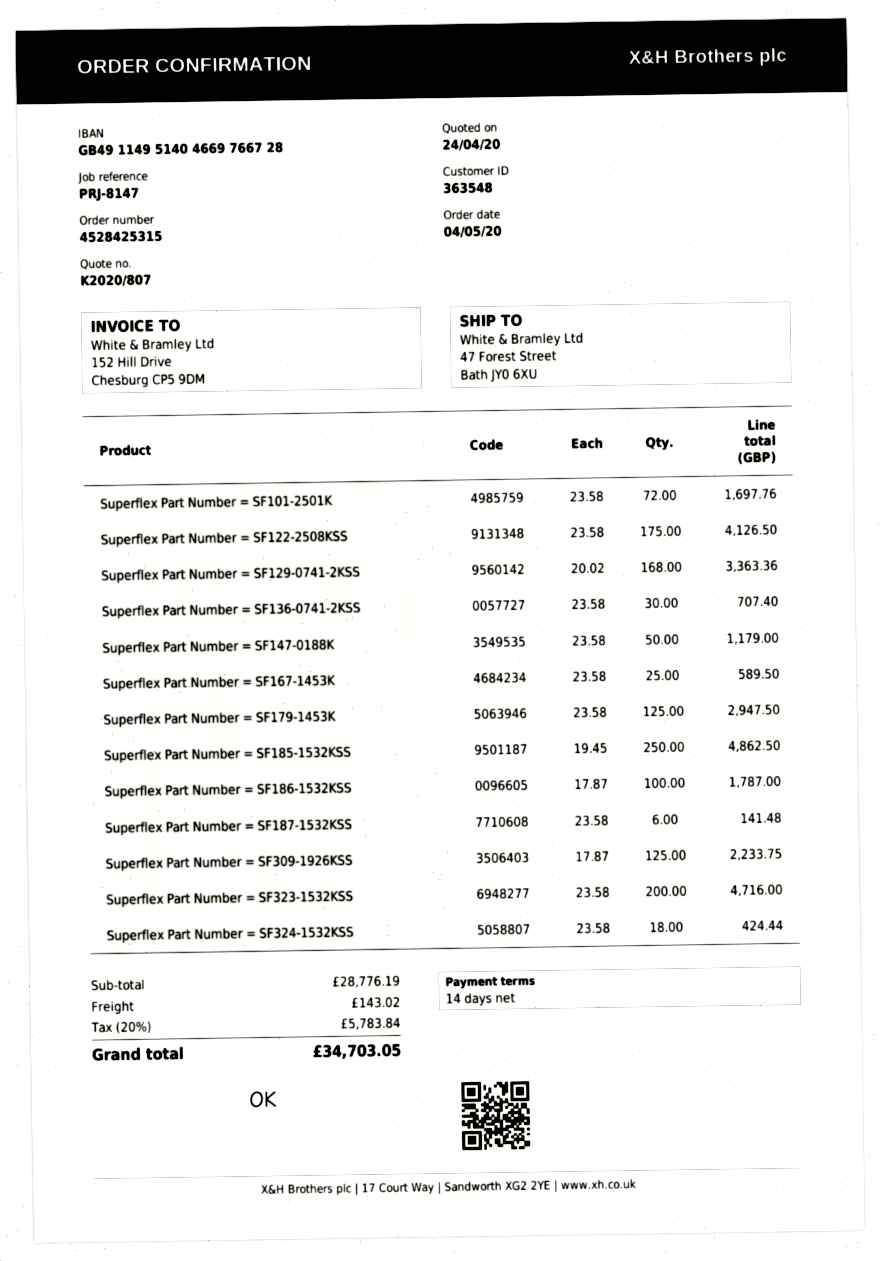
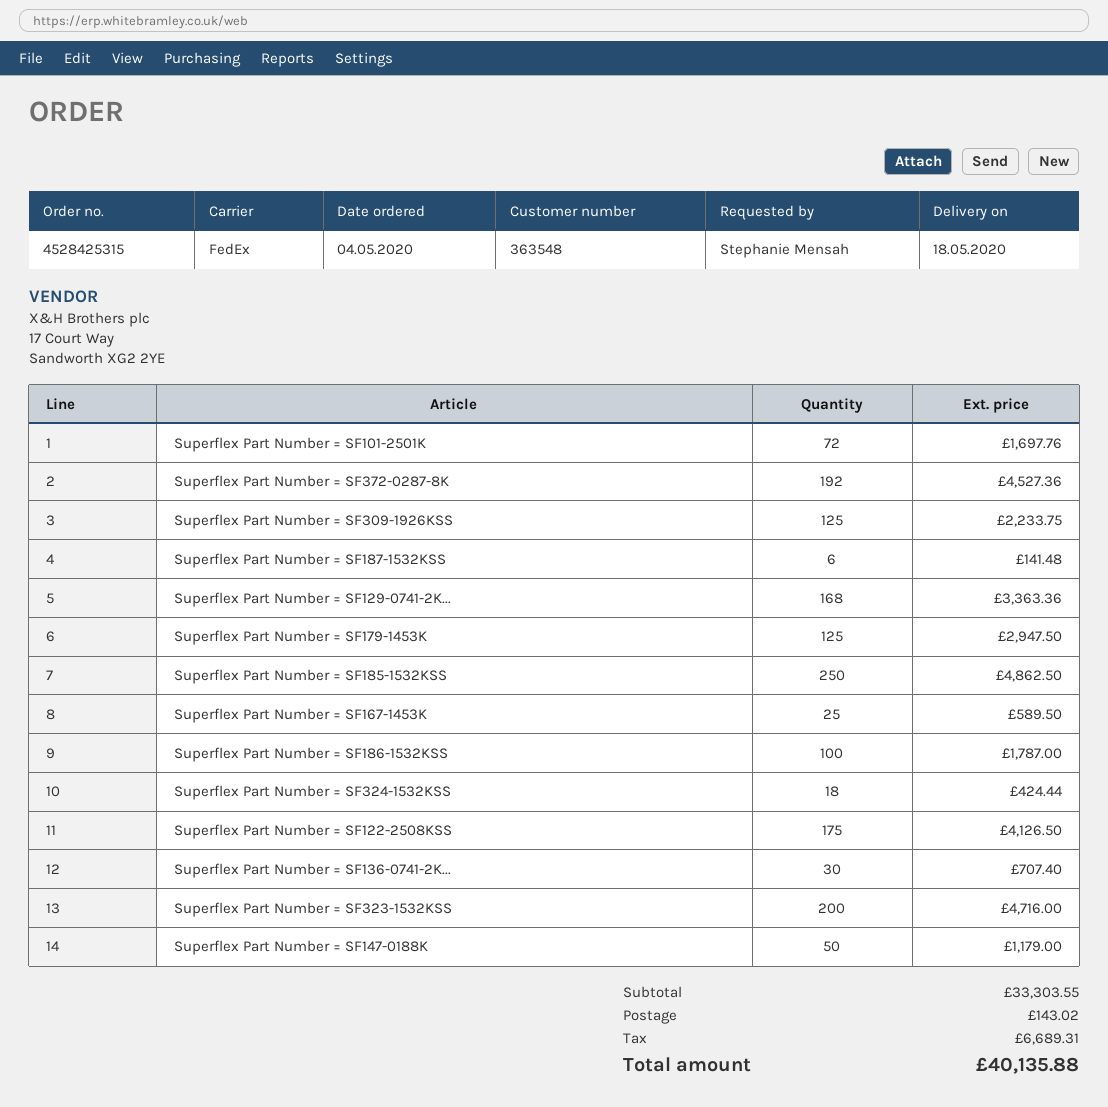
Superflex Part Number = SF372-0287-8K: none -> 192 for 4527.36
subtotal: 28776.19 -> 33303.55
tax: 5783.84 -> 6689.31
total: 34703.05 -> 40135.88

